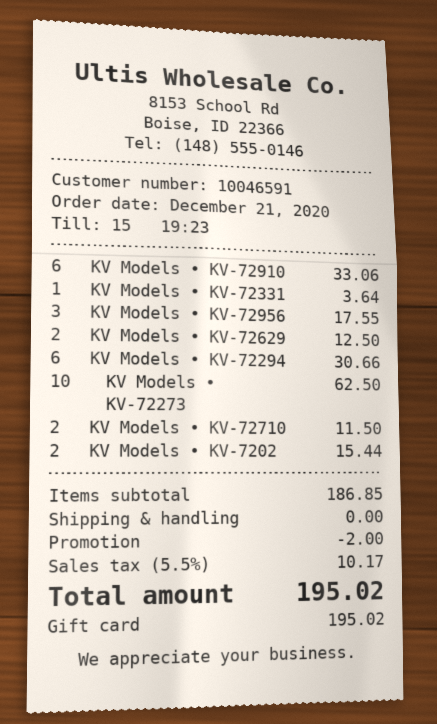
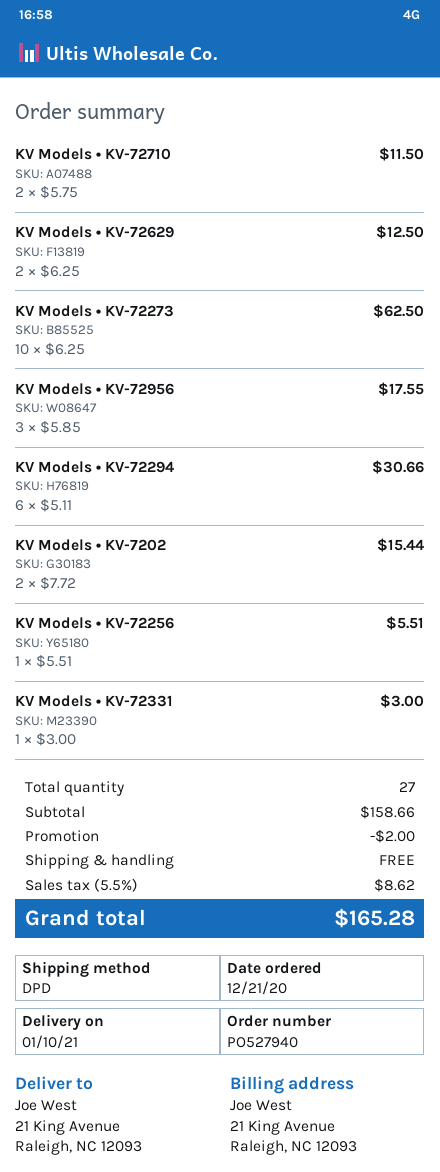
KV Models • KV-72910: 6 for 33.06 -> none
KV Models • KV-72331: 1 for 3.64 -> 1 for 3.00
KV Models • KV-72256: none -> 1 for 5.51
subtotal: 186.85 -> 158.66
tax: 5.5% = 10.17 -> 5.5% = 8.62
total: 195.02 -> 165.28

